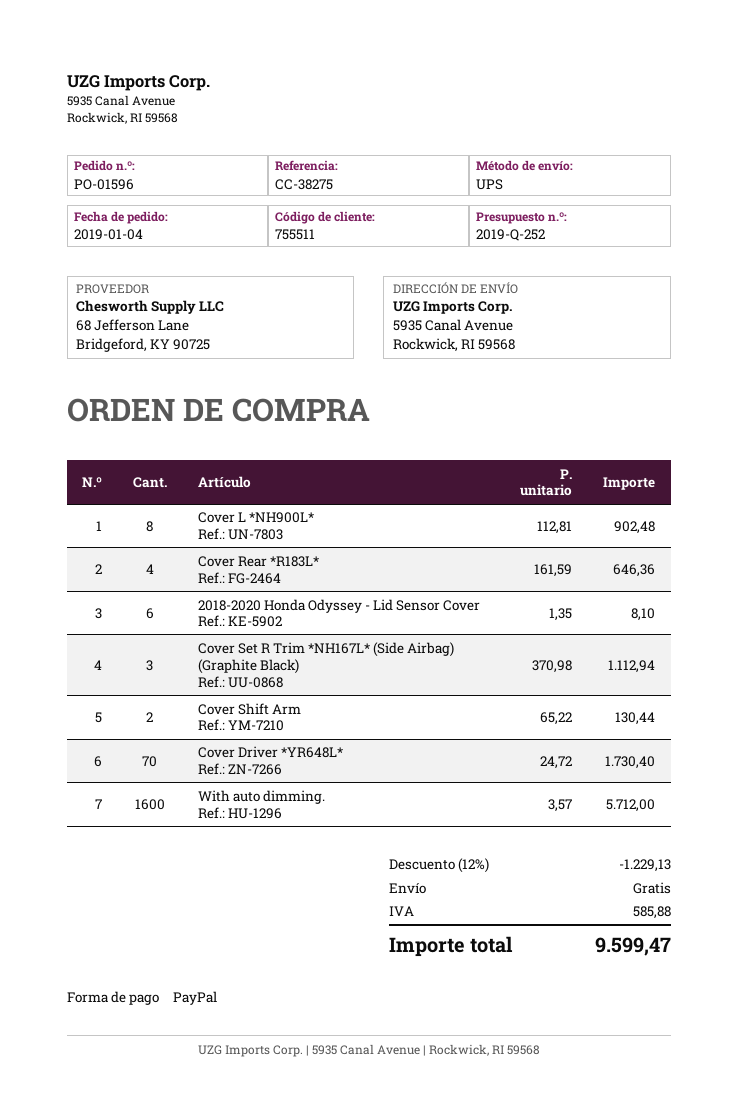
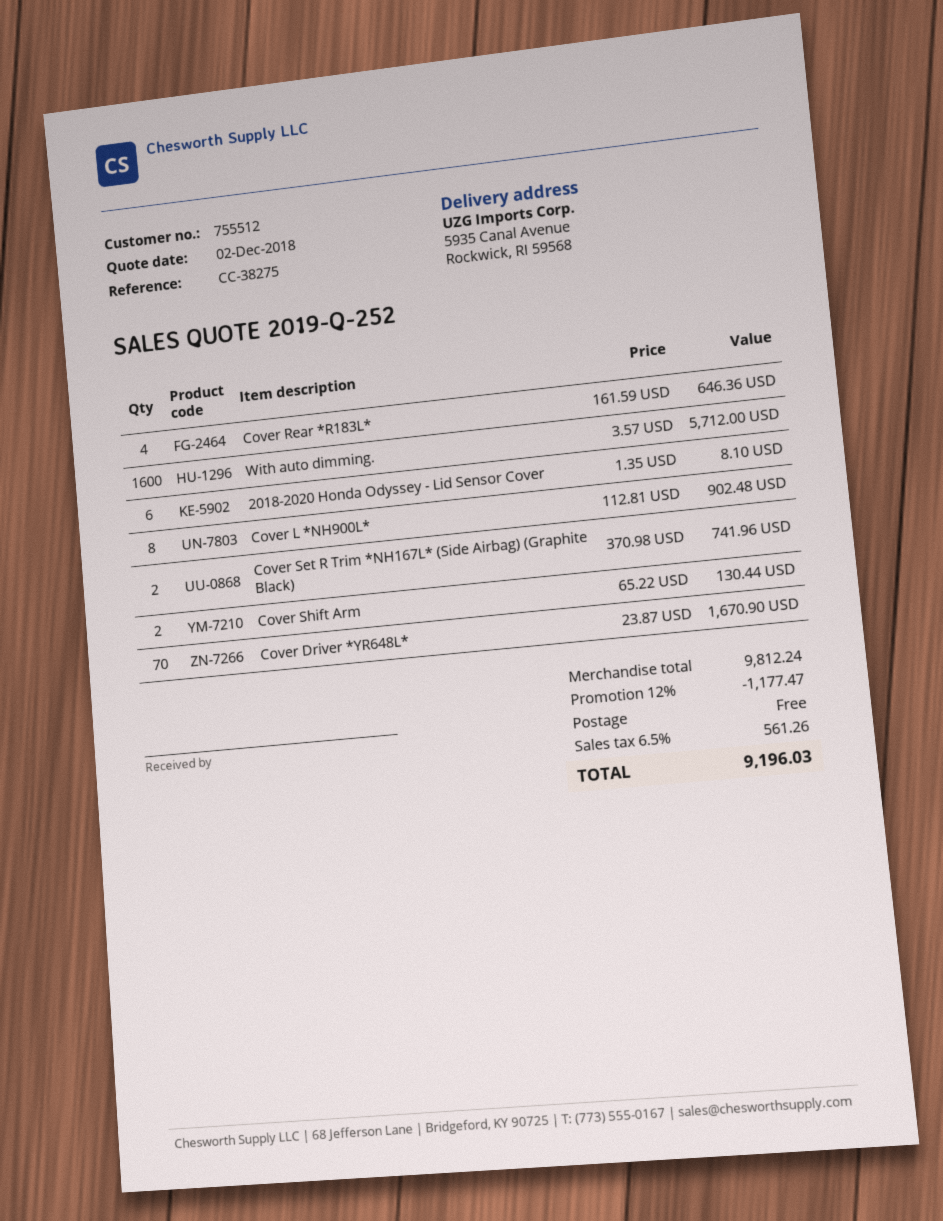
customer number: 755511 -> 755512
Cover Set R Trim *NH167L* (Side Airbag) (Graphite Black): 3 x 370.98 = 1112.94 -> 2 x 370.98 = 741.96
Cover Driver *YR648L*: 70 x 24.72 = 1730.40 -> 70 x 23.87 = 1670.90
discount: 12% = 1229.13 -> 12% = 1177.47
tax: 585.88 -> 561.26
total: 9599.47 -> 9196.03

